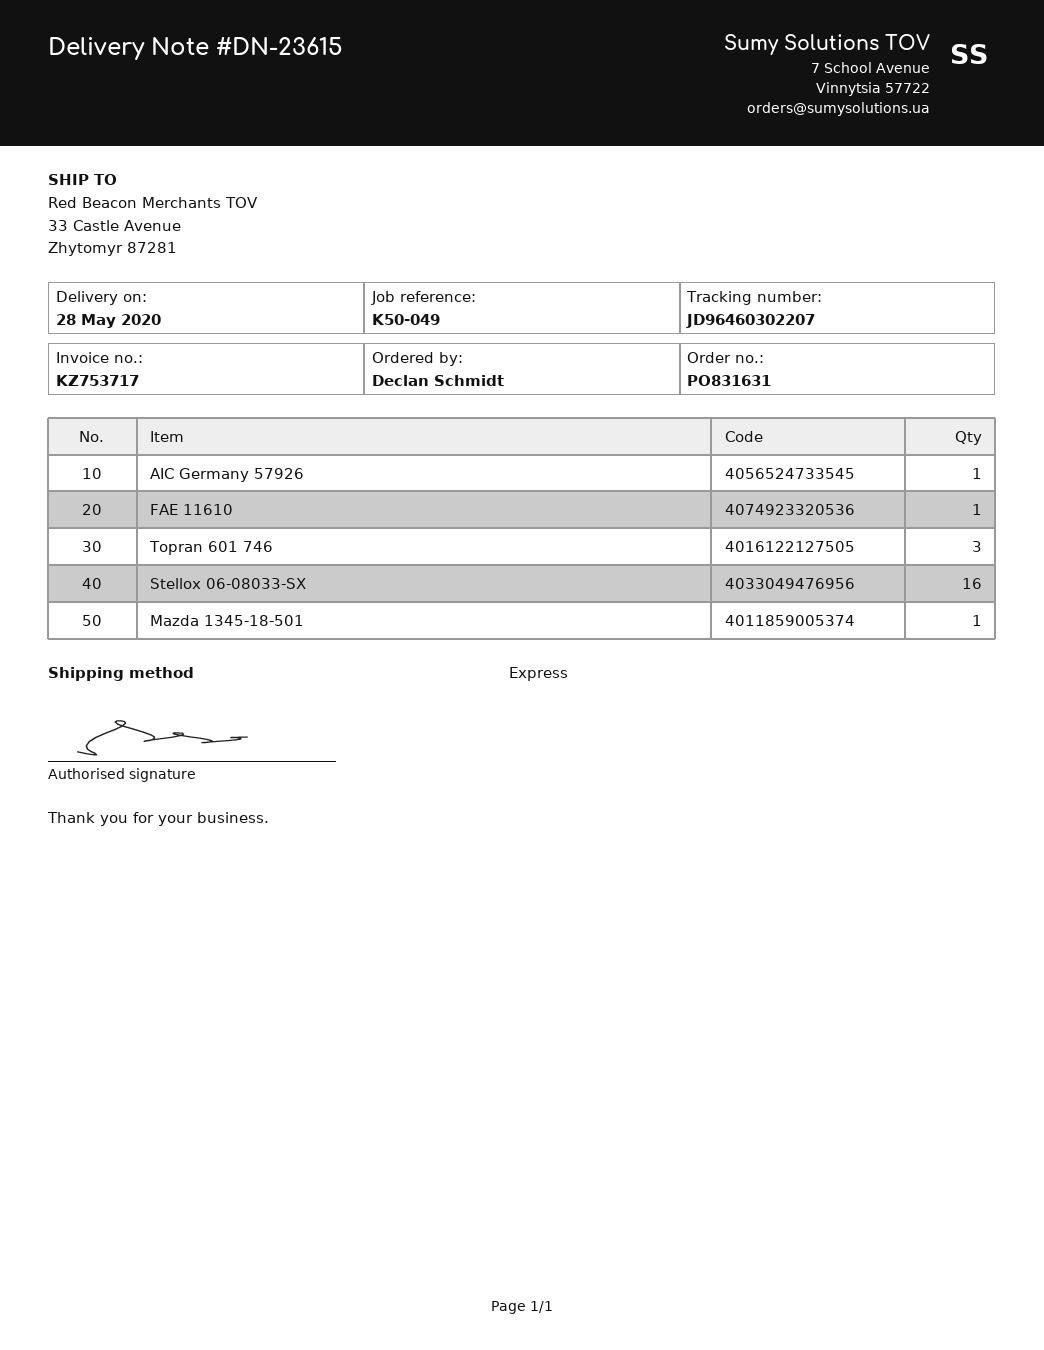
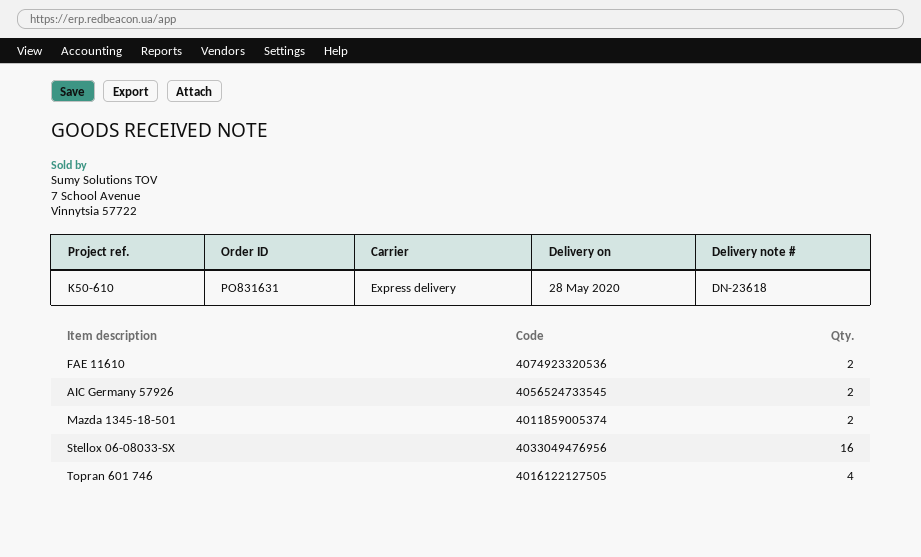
delivery note number: DN-23615 -> DN-23618
reference: K50-049 -> K50-610
AIC Germany 57926: 1 -> 2
FAE 11610: 1 -> 2
Topran 601 746: 3 -> 4
Mazda 1345-18-501: 1 -> 2

